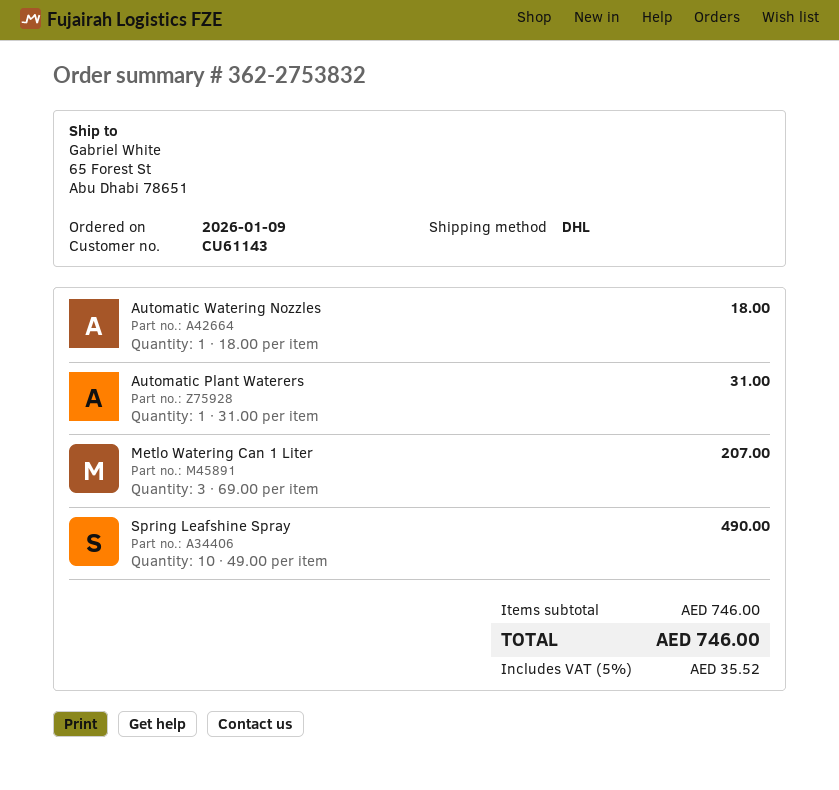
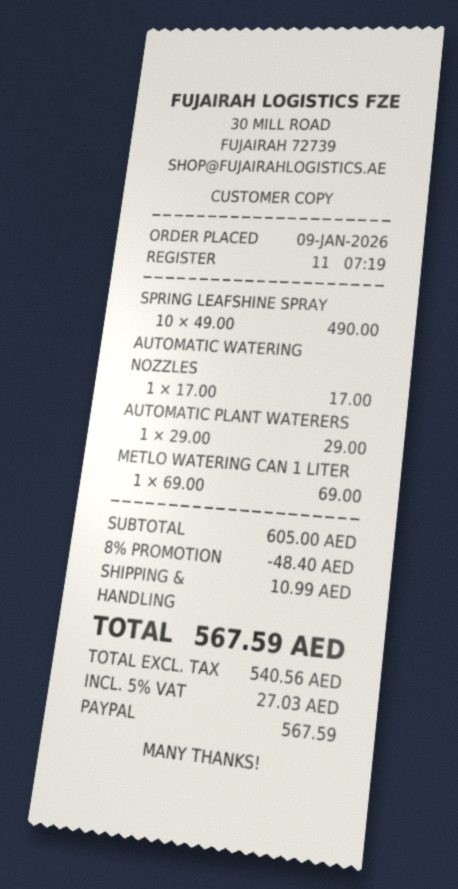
Automatic Watering Nozzles: 1 x 18.00 = 18.00 -> 1 x 17.00 = 17.00
Automatic Plant Waterers: 1 x 31.00 = 31.00 -> 1 x 29.00 = 29.00
Metlo Watering Can 1 Liter: 3 x 69.00 = 207.00 -> 1 x 69.00 = 69.00
subtotal: 746.00 -> 605.00
discount: none -> 8% = 48.40
shipping: none -> 10.99
tax: 5% = 35.52 -> 5% = 27.03
total: 746.00 -> 567.59

